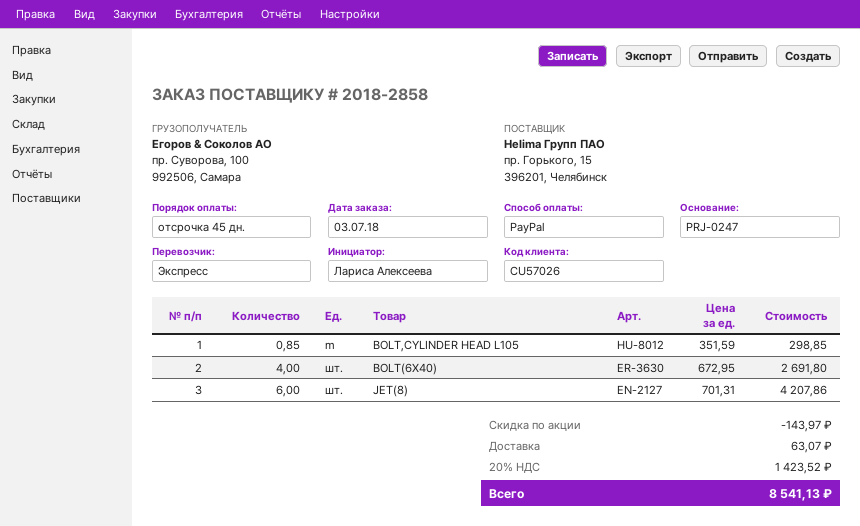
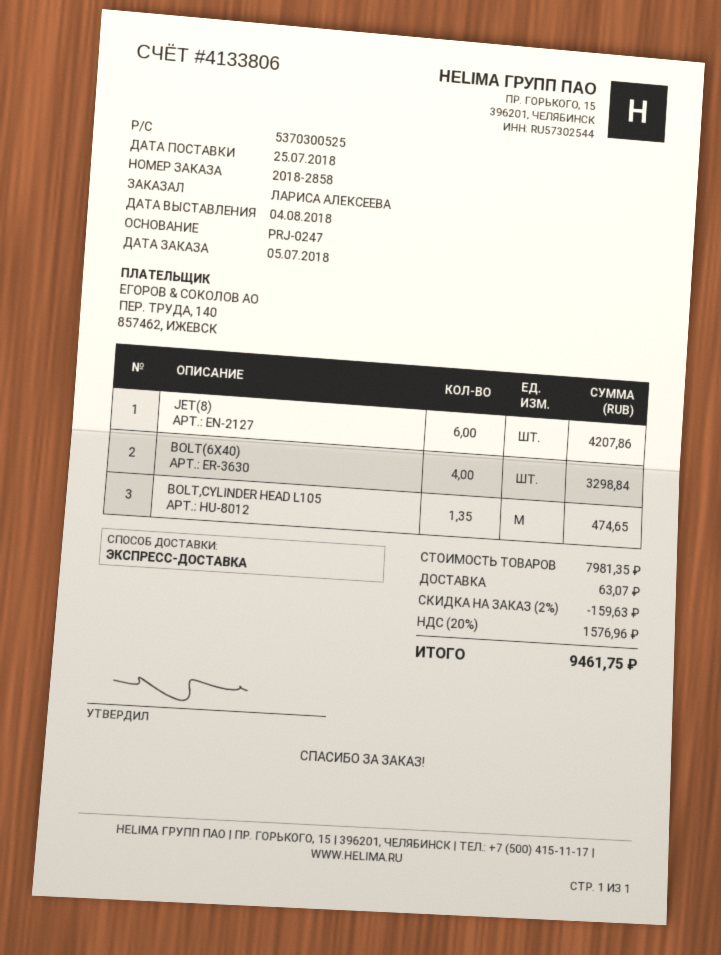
order date: 2018-07-03 -> 2018-07-05
BOLT,CYLINDER HEAD L105: 0.85 for 298.85 -> 1.35 for 474.65
BOLT(6X40): 4 for 2691.80 -> 4 for 3298.84
discount: 143.97 -> 159.63
tax: 20% = 1423.52 -> 20% = 1576.96
total: 8541.13 -> 9461.75

